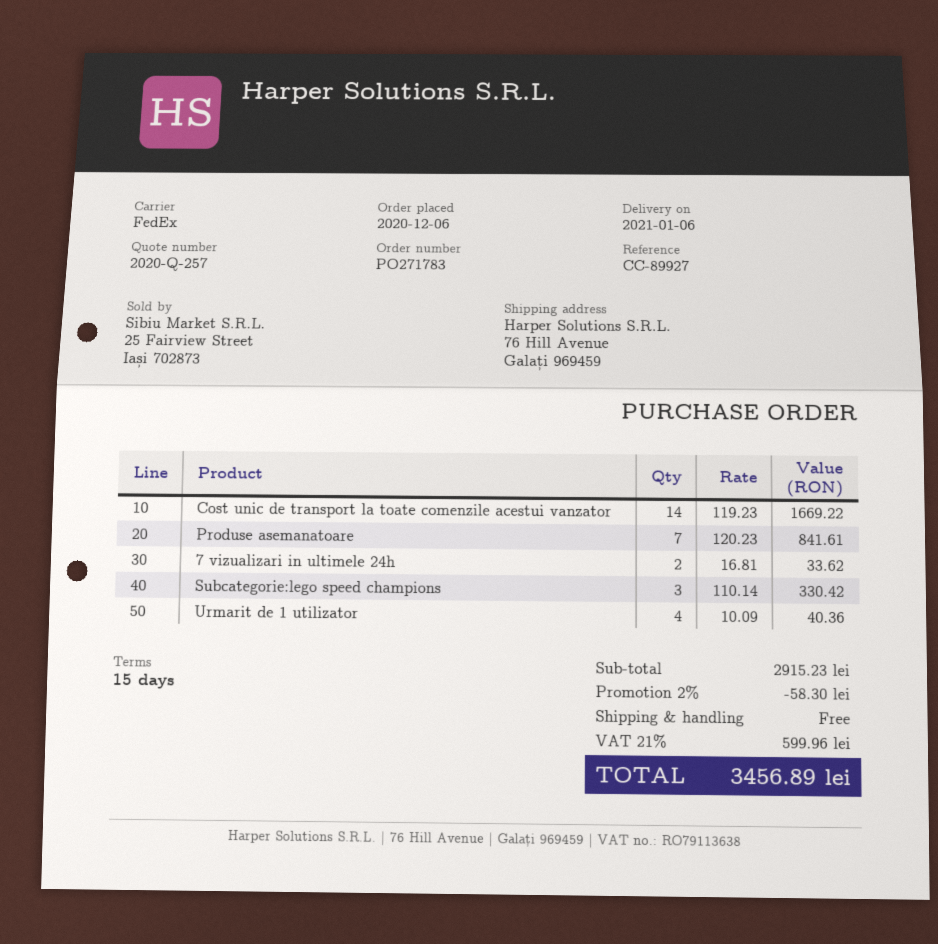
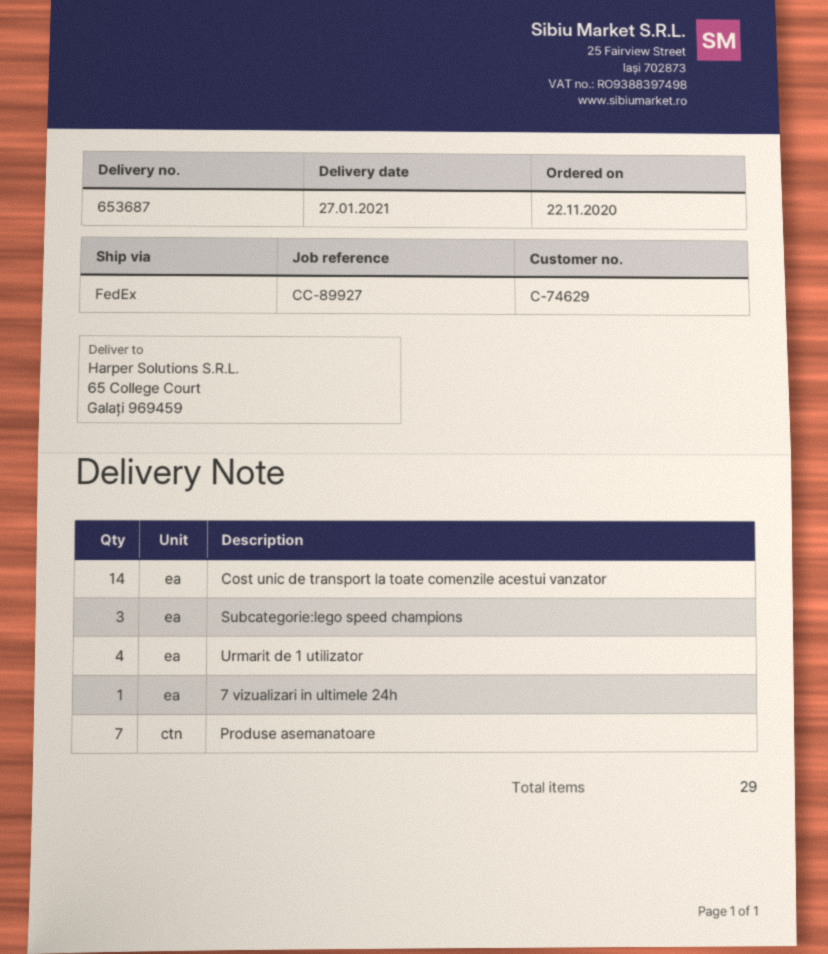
order date: 2020-12-06 -> 2020-11-22
delivery date: 2021-01-06 -> 2021-01-27
ship to: 76 Hill Avenue, Galați 969459 -> 65 College Court, Galați 969459
7 vizualizari in ultimele 24h: 2 -> 1

